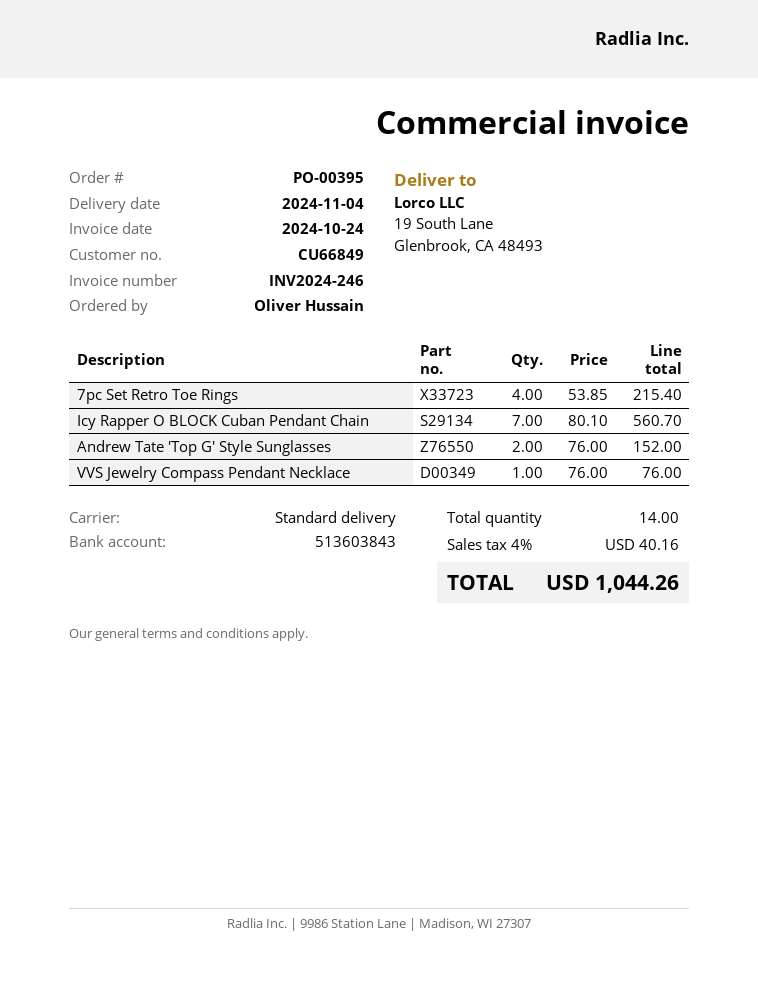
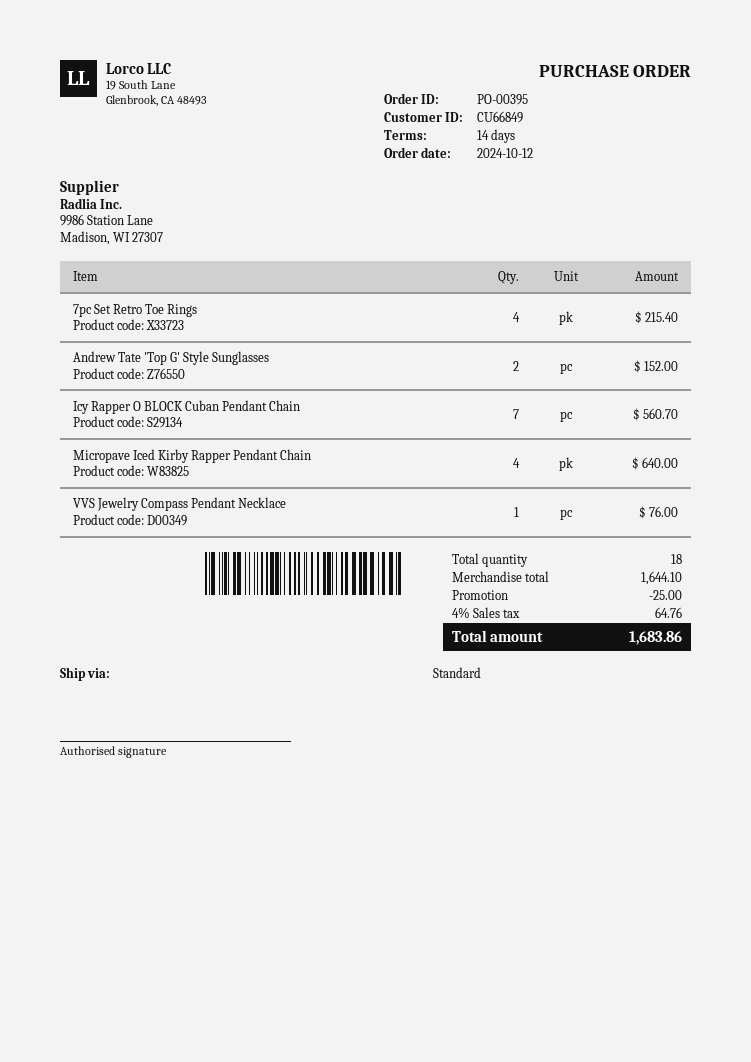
Micropave Iced Kirby Rapper Pendant Chain: none -> 4 for 640.00
total quantity: 14 -> 18
discount: none -> 25.00
tax: 4% = 40.16 -> 4% = 64.76
total: 1044.26 -> 1683.86

